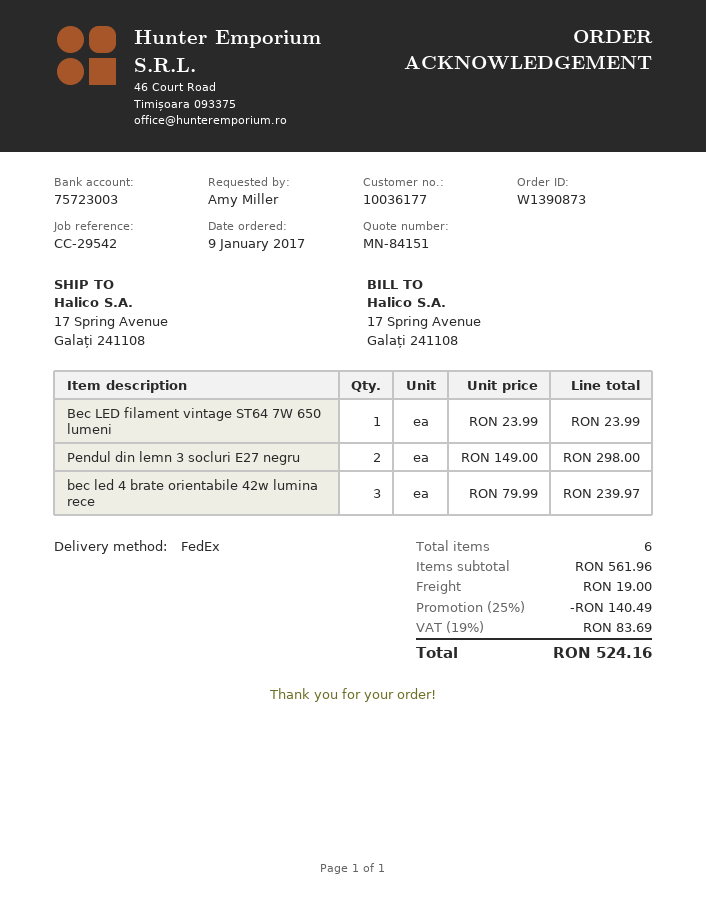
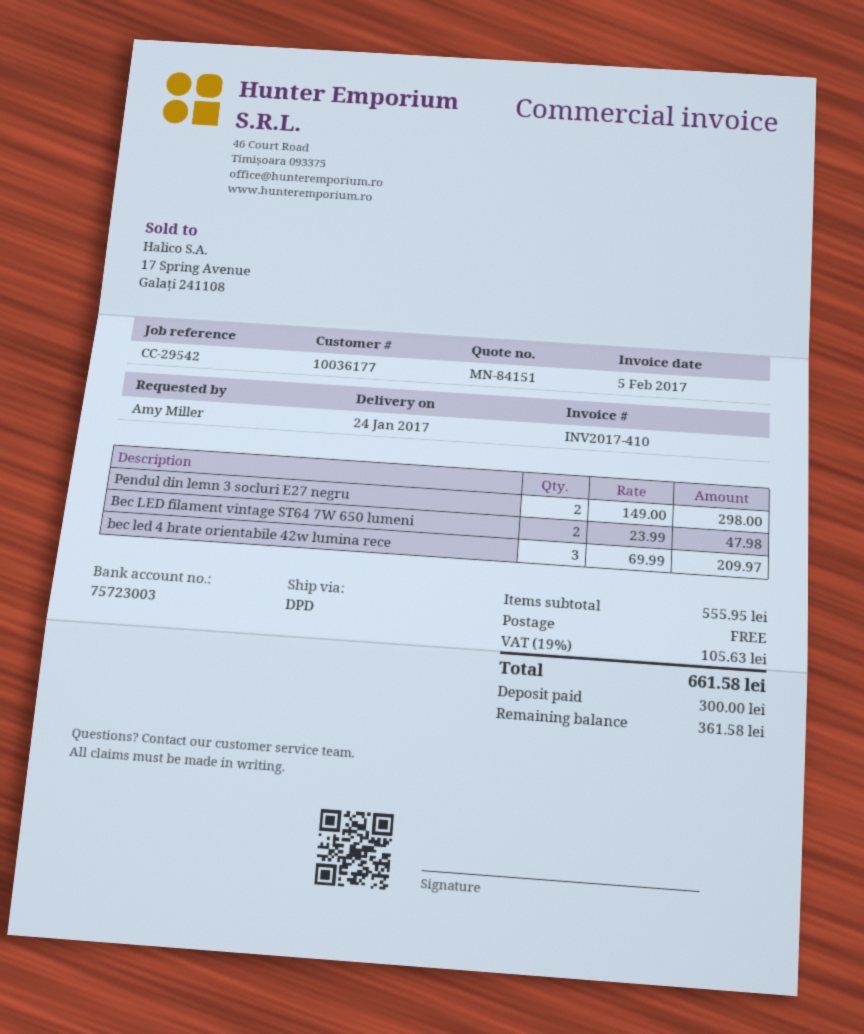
shipping method: FedEx -> DPD
Bec LED filament vintage ST64 7W 650 lumeni: 1 x 23.99 = 23.99 -> 2 x 23.99 = 47.98
bec led 4 brate orientabile 42w lumina rece: 3 x 79.99 = 239.97 -> 3 x 69.99 = 209.97
subtotal: 561.96 -> 555.95
discount: 25% = 140.49 -> none
shipping: 19.00 -> 0.00
tax: 19% = 83.69 -> 19% = 105.63
total: 524.16 -> 661.58

